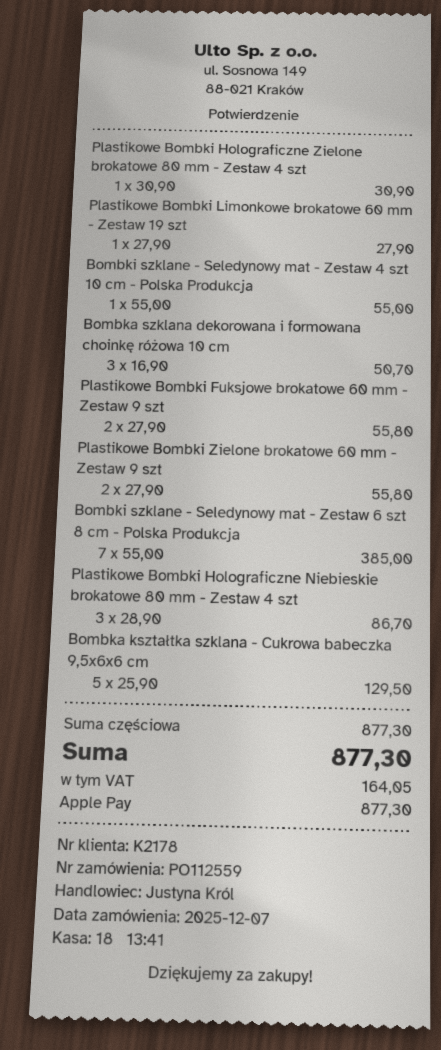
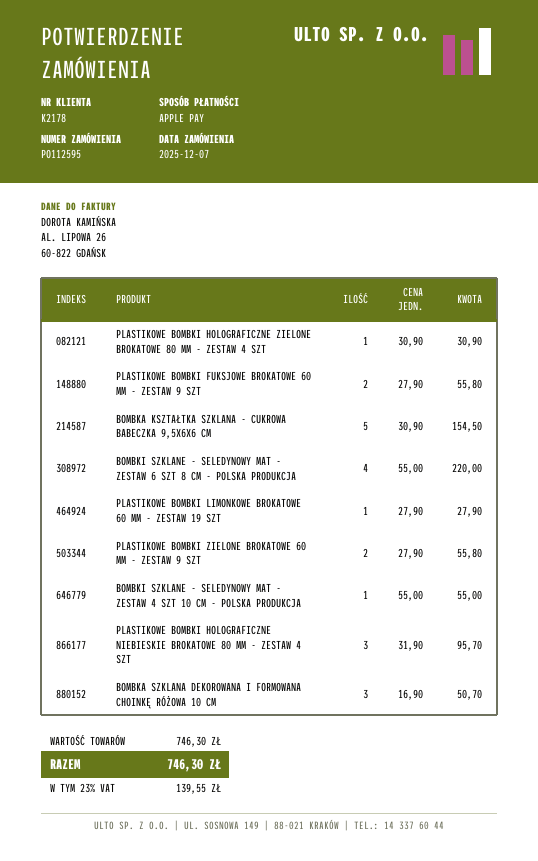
order number: PO112559 -> PO112595
Bombki szklane - Seledynowy mat - Zestaw 6 szt 8 cm - Polska Produkcja: 7 x 55.00 = 385.00 -> 4 x 55.00 = 220.00
Plastikowe Bombki Holograficzne Niebieskie brokatowe 80 mm - Zestaw 4 szt: 3 x 28.90 = 86.70 -> 3 x 31.90 = 95.70
Bombka kształtka szklana - Cukrowa babeczka 9,5x6x6 cm: 5 x 25.90 = 129.50 -> 5 x 30.90 = 154.50
subtotal: 877.30 -> 746.30
tax: 164.05 -> 139.55
total: 877.30 -> 746.30

